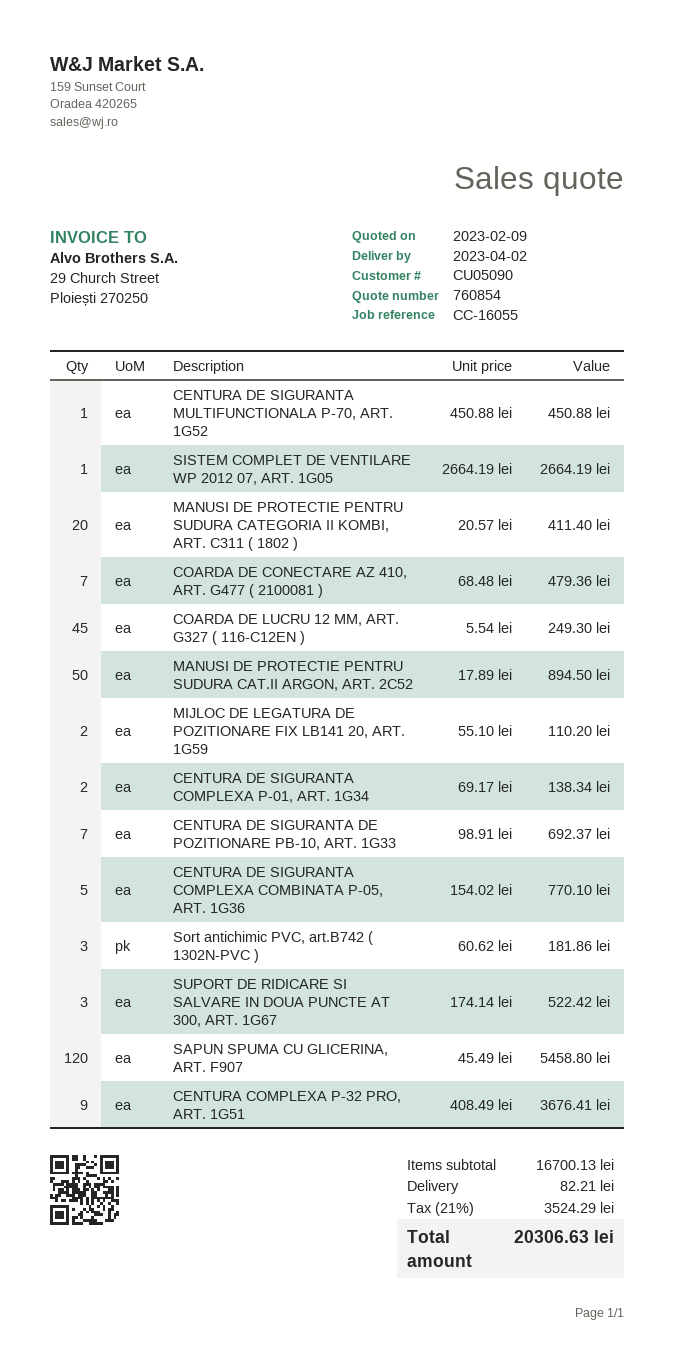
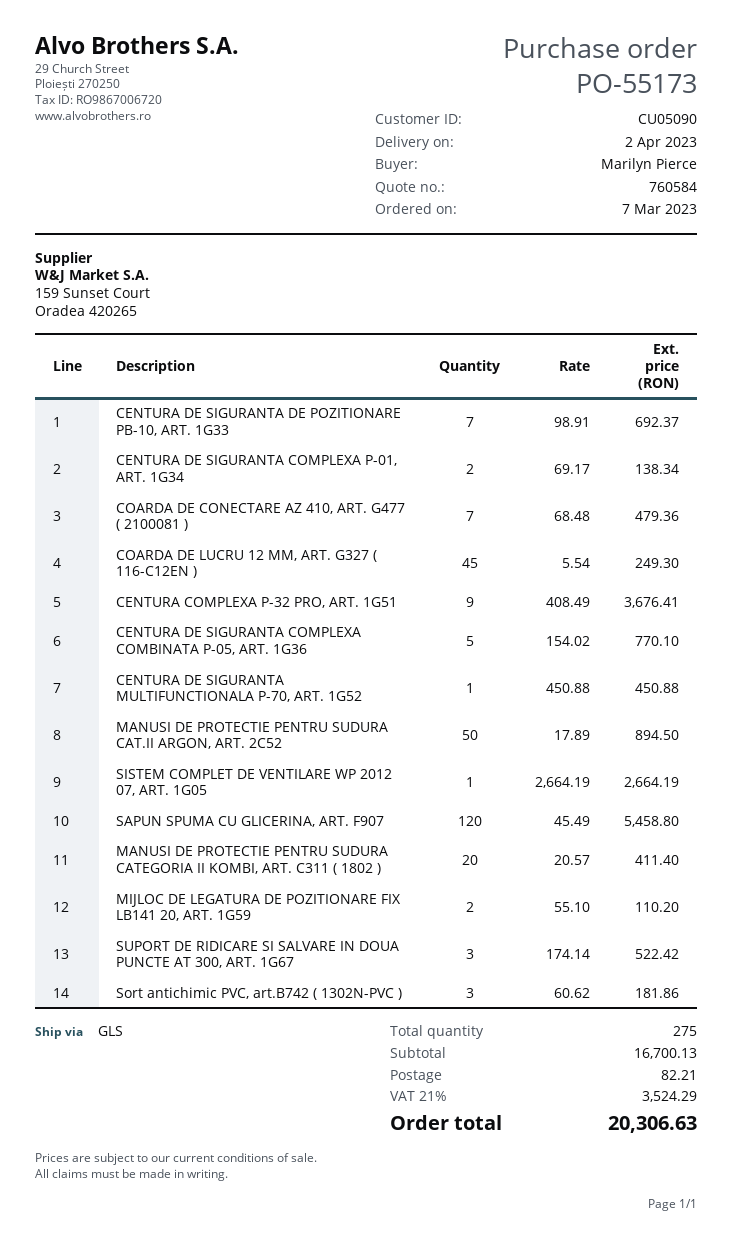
quote number: 760854 -> 760584

